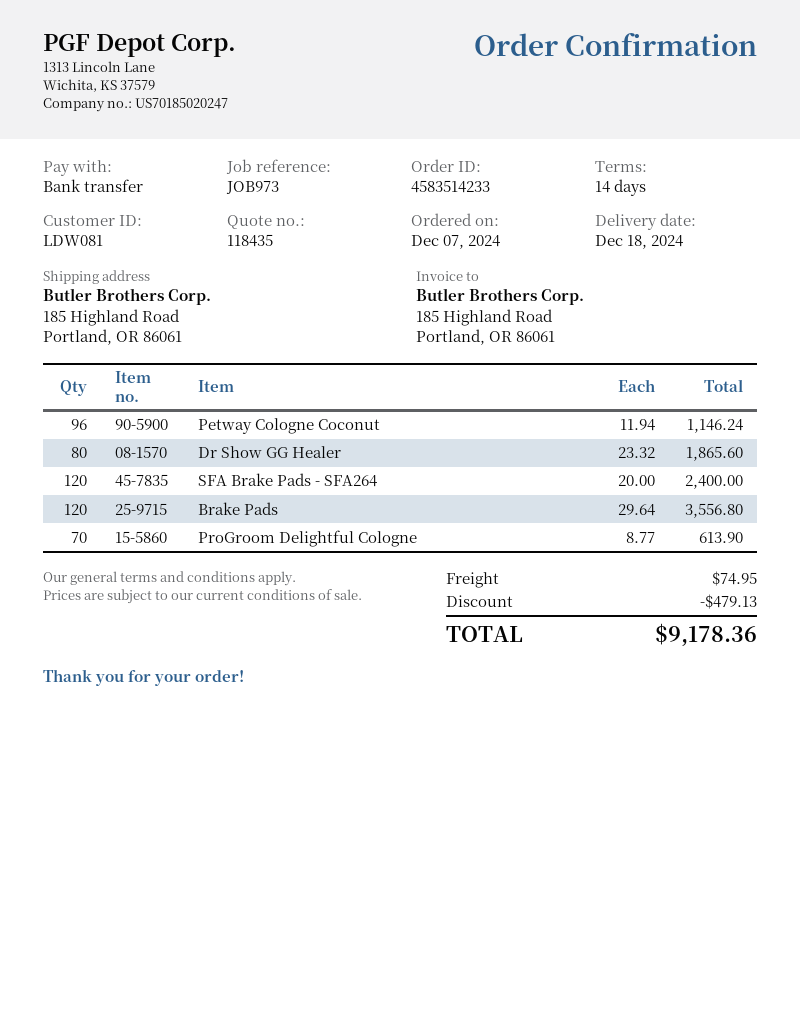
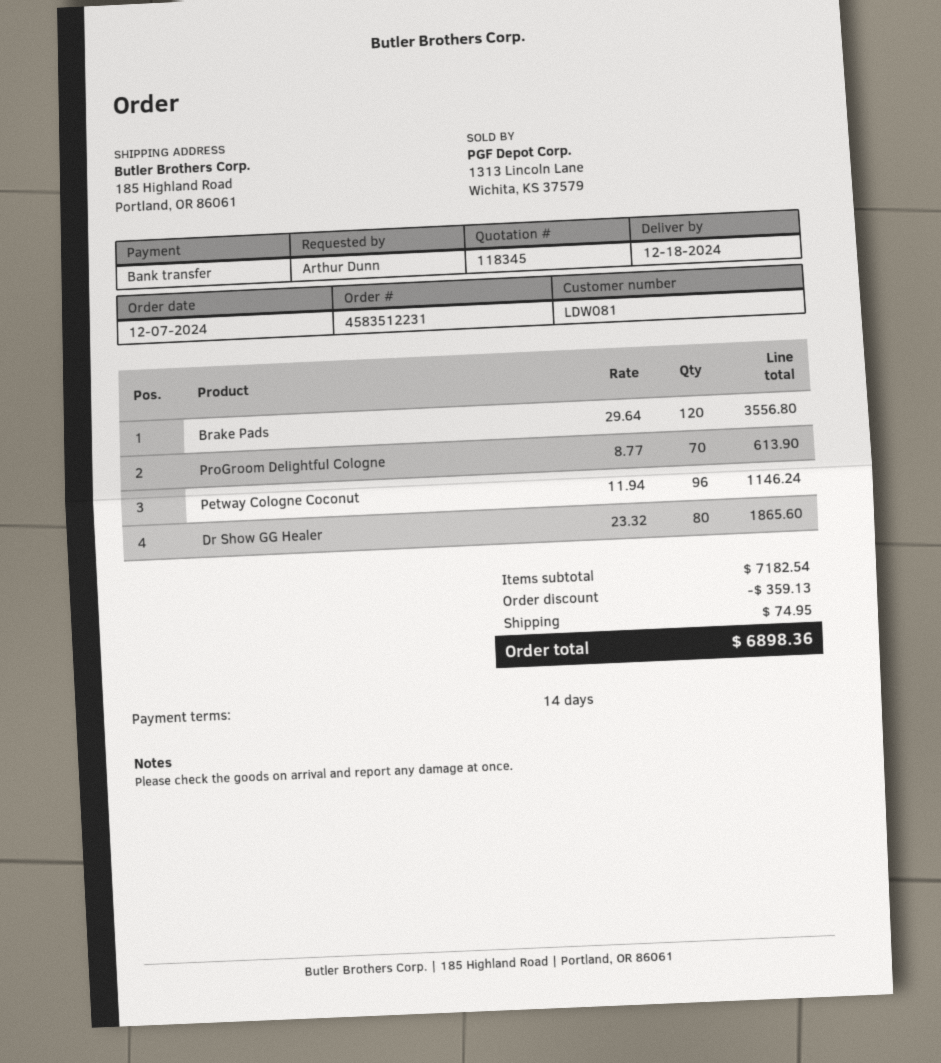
quote number: 118435 -> 118345
order number: 4583514233 -> 4583512231
SFA Brake Pads - SFA264: 120 x 20.00 = 2400.00 -> none
discount: 479.13 -> 359.13
total: 9178.36 -> 6898.36

